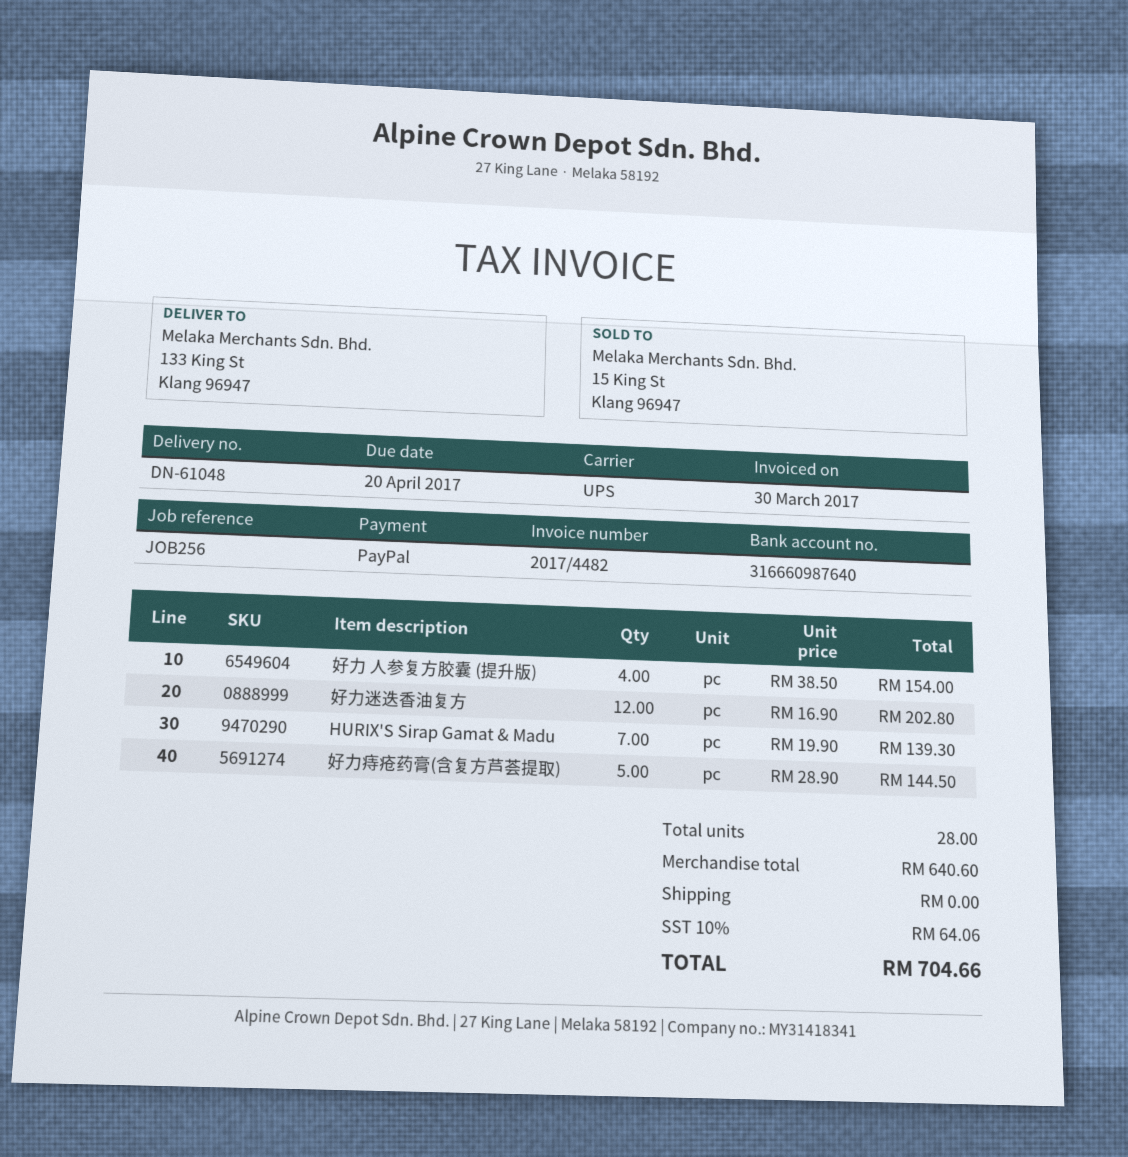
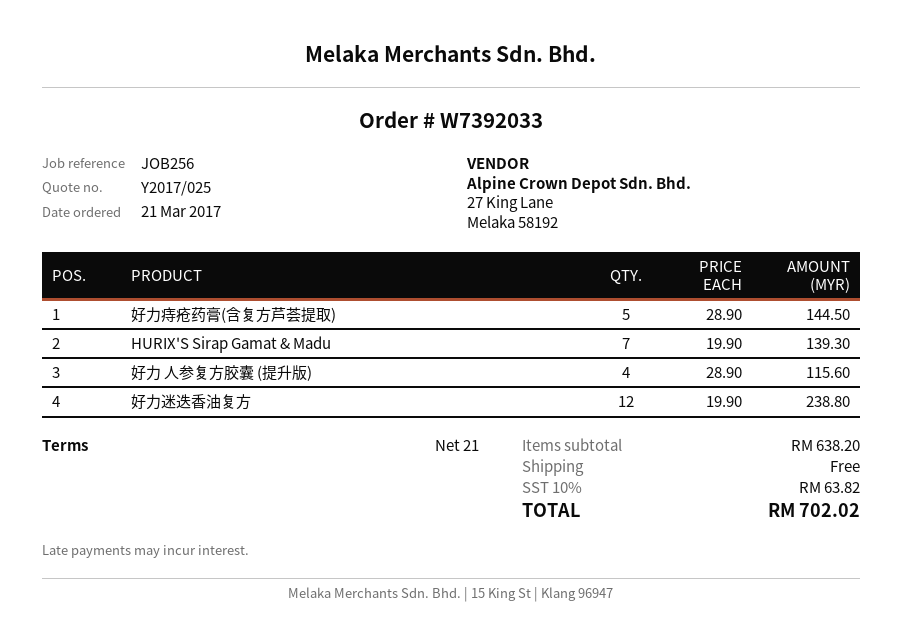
好力 人参复方胶囊 (提升版): 4 x 38.50 = 154.00 -> 4 x 28.90 = 115.60
好力迷迭香油复方: 12 x 16.90 = 202.80 -> 12 x 19.90 = 238.80
subtotal: 640.60 -> 638.20
tax: 10% = 64.06 -> 10% = 63.82
total: 704.66 -> 702.02

